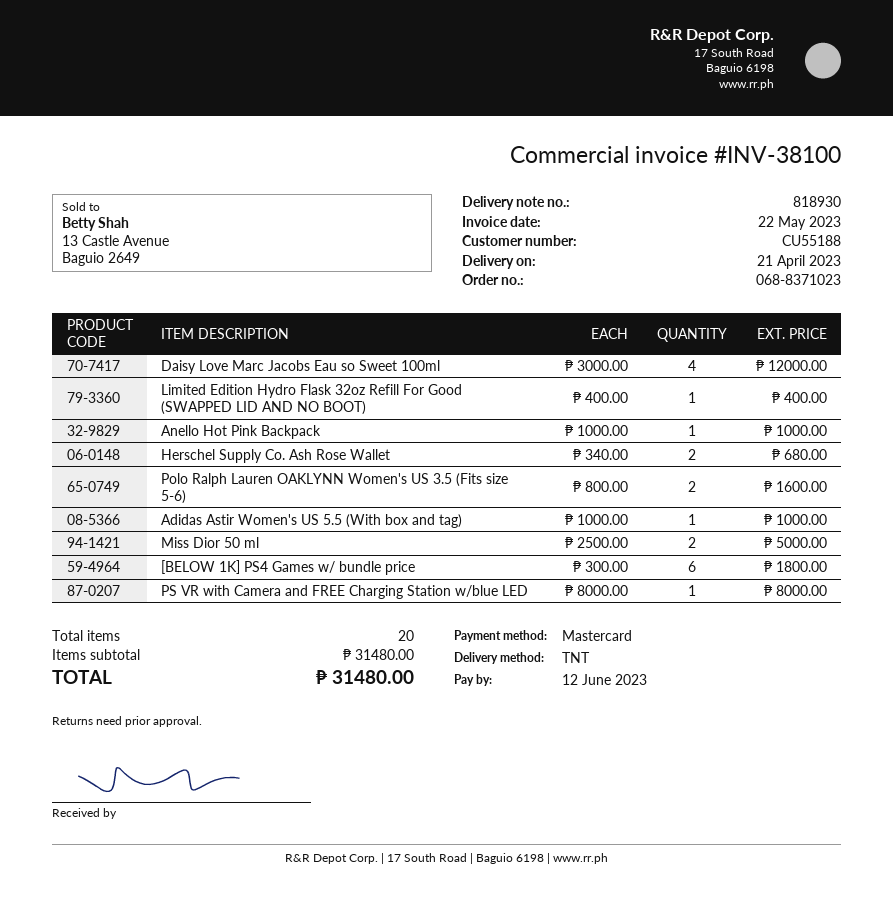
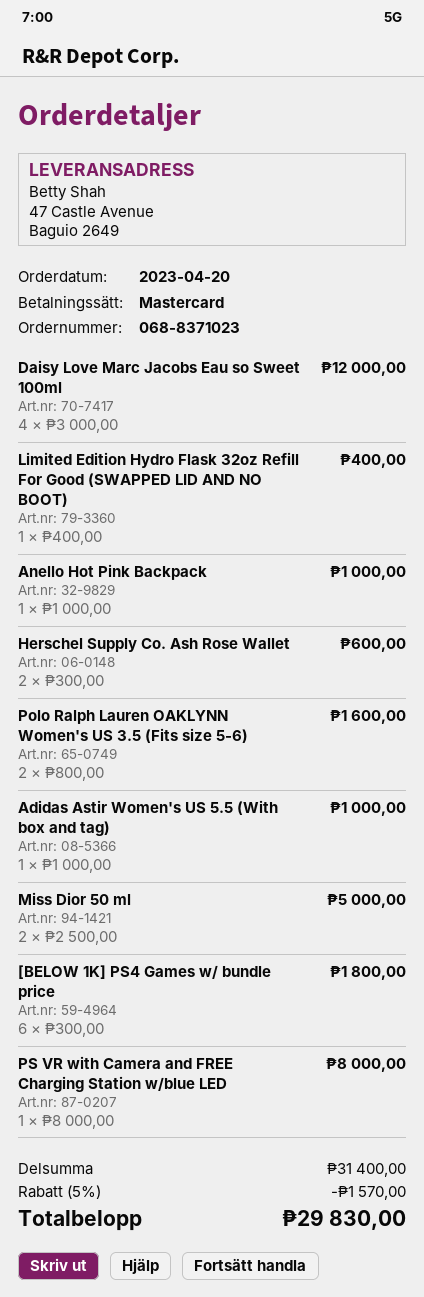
Herschel Supply Co. Ash Rose Wallet: 2 x 340.00 = 680.00 -> 2 x 300.00 = 600.00
subtotal: 31480.00 -> 31400.00
discount: none -> 5% = 1570.00
total: 31480.00 -> 29830.00

